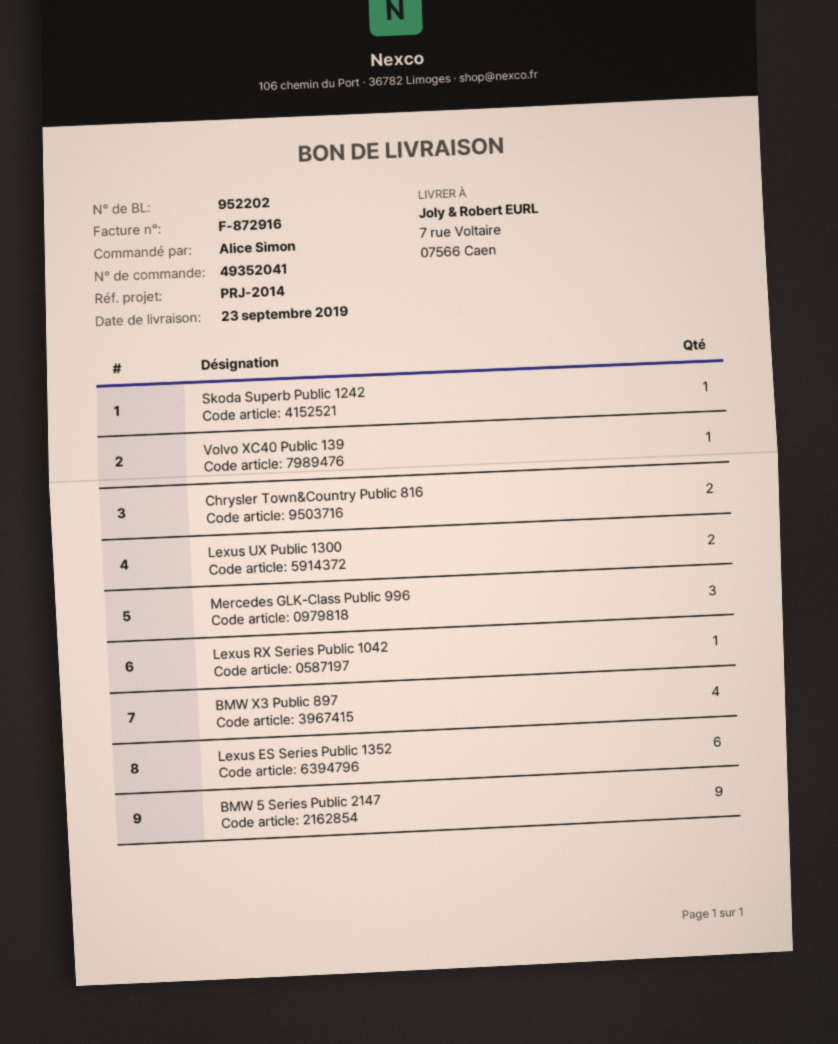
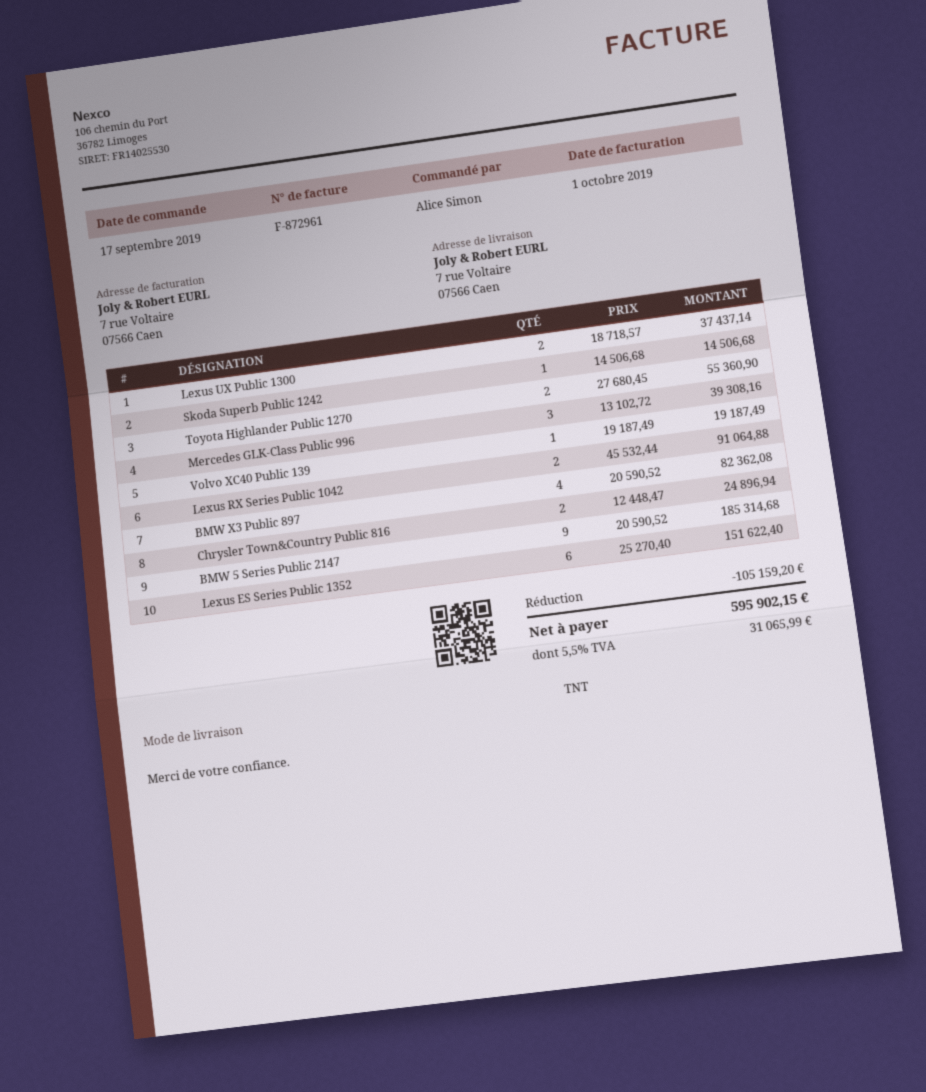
invoice number: F-872916 -> F-872961
Lexus RX Series Public 1042: 1 -> 2
Toyota Highlander Public 1270: none -> 2

